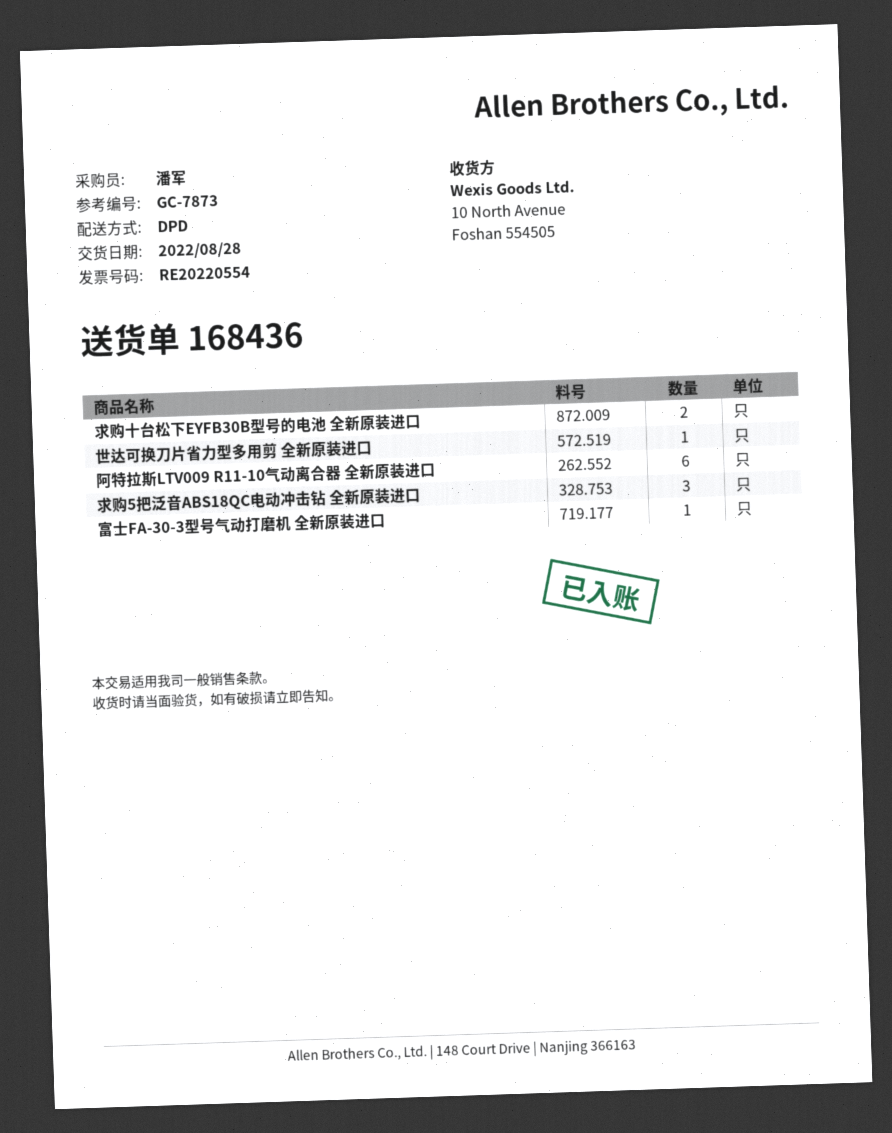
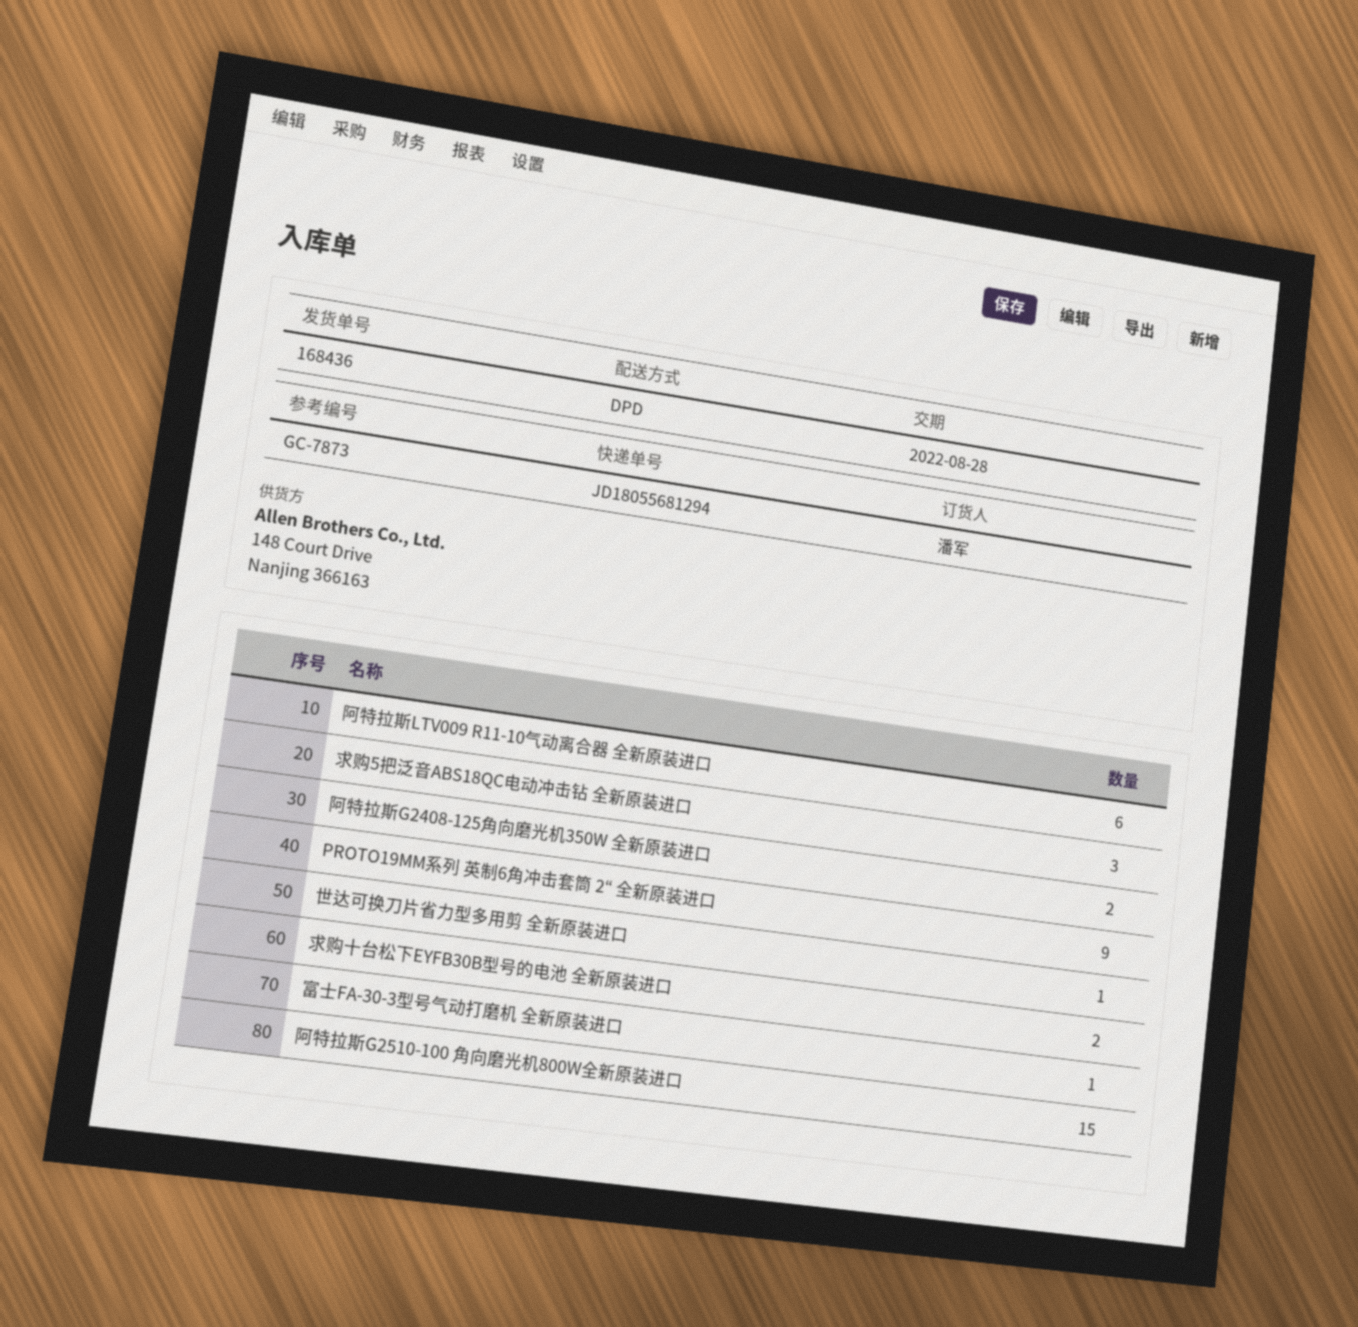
阿特拉斯G2408-125角向磨光机350W 全新原装进口: none -> 2
PROTO19MM系列 英制6角冲击套筒 2“ 全新原装进口: none -> 9
阿特拉斯G2510-100 角向磨光机800W全新原装进口: none -> 15

